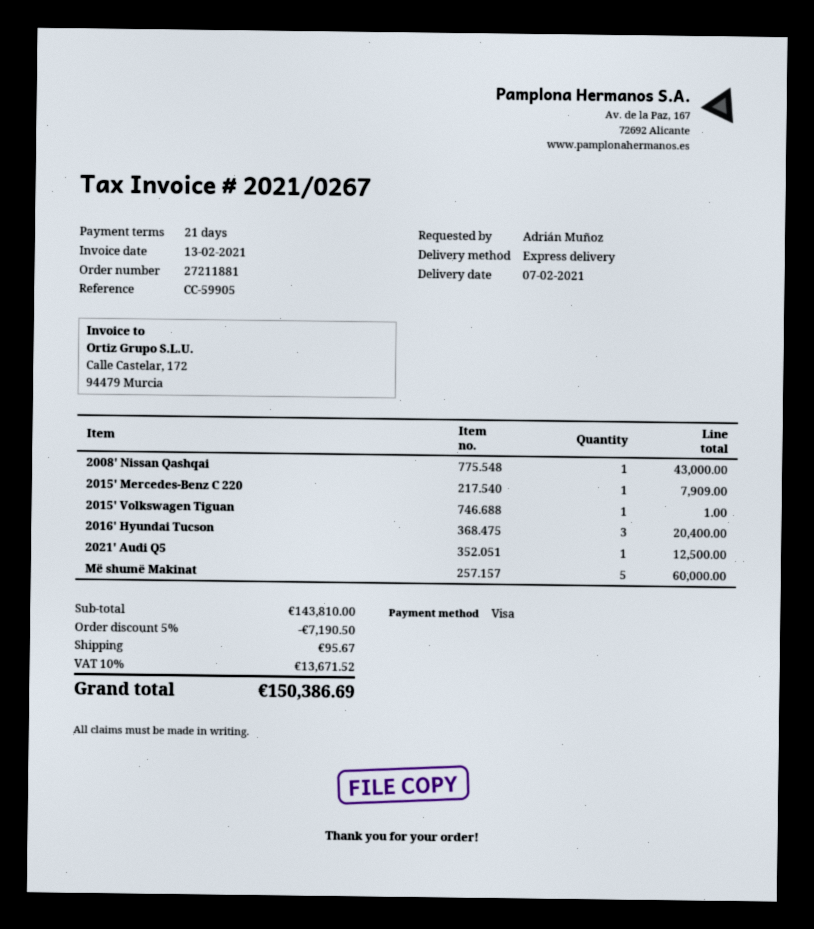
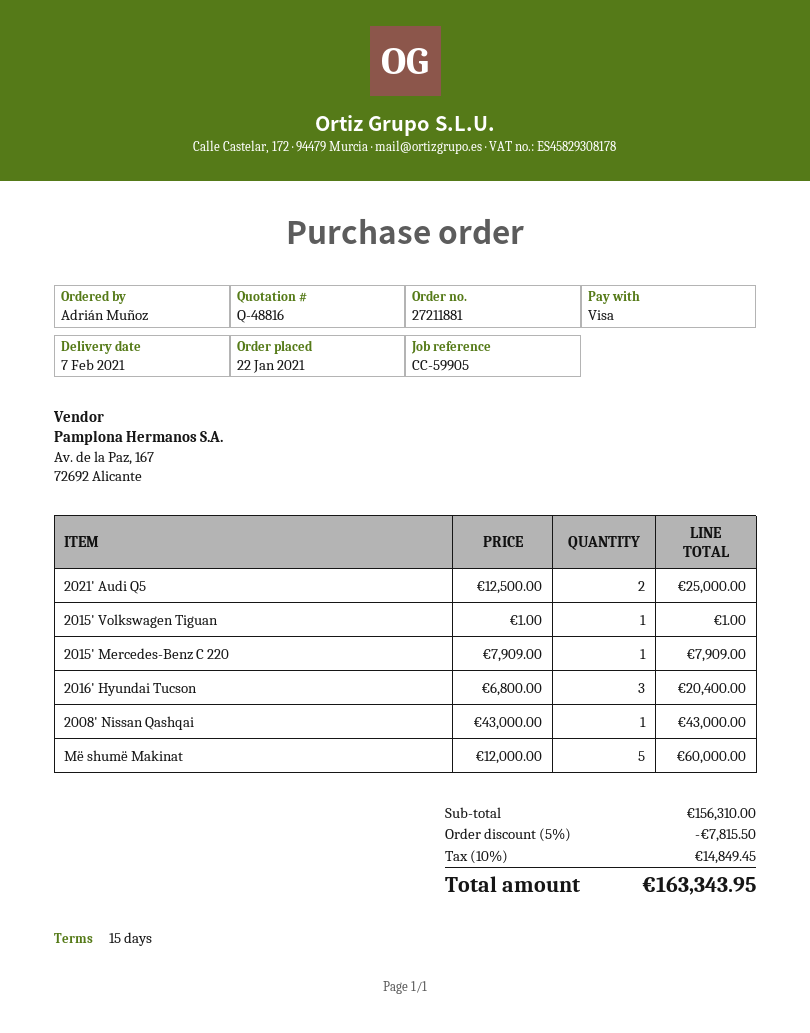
payment terms: 21 days -> 15 days
2021' Audi Q5: 1 for 12500.00 -> 2 for 25000.00
subtotal: 143810.00 -> 156310.00
discount: 5% = 7190.50 -> 5% = 7815.50
shipping: 95.67 -> none
tax: 10% = 13671.52 -> 10% = 14849.45
total: 150386.69 -> 163343.95

